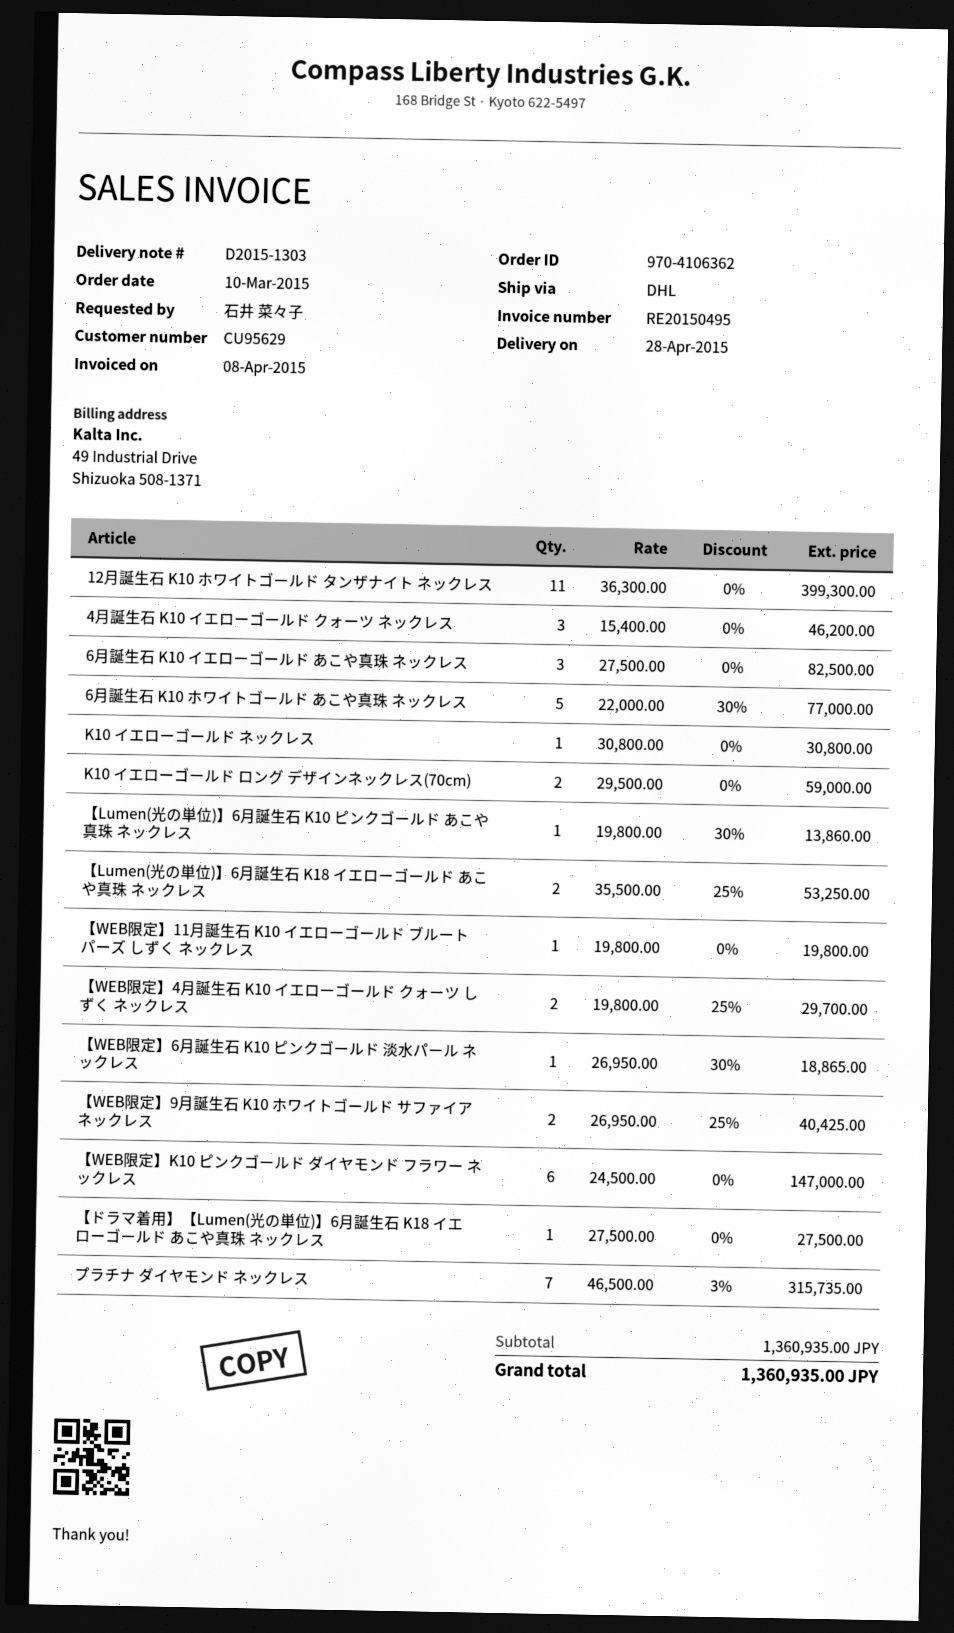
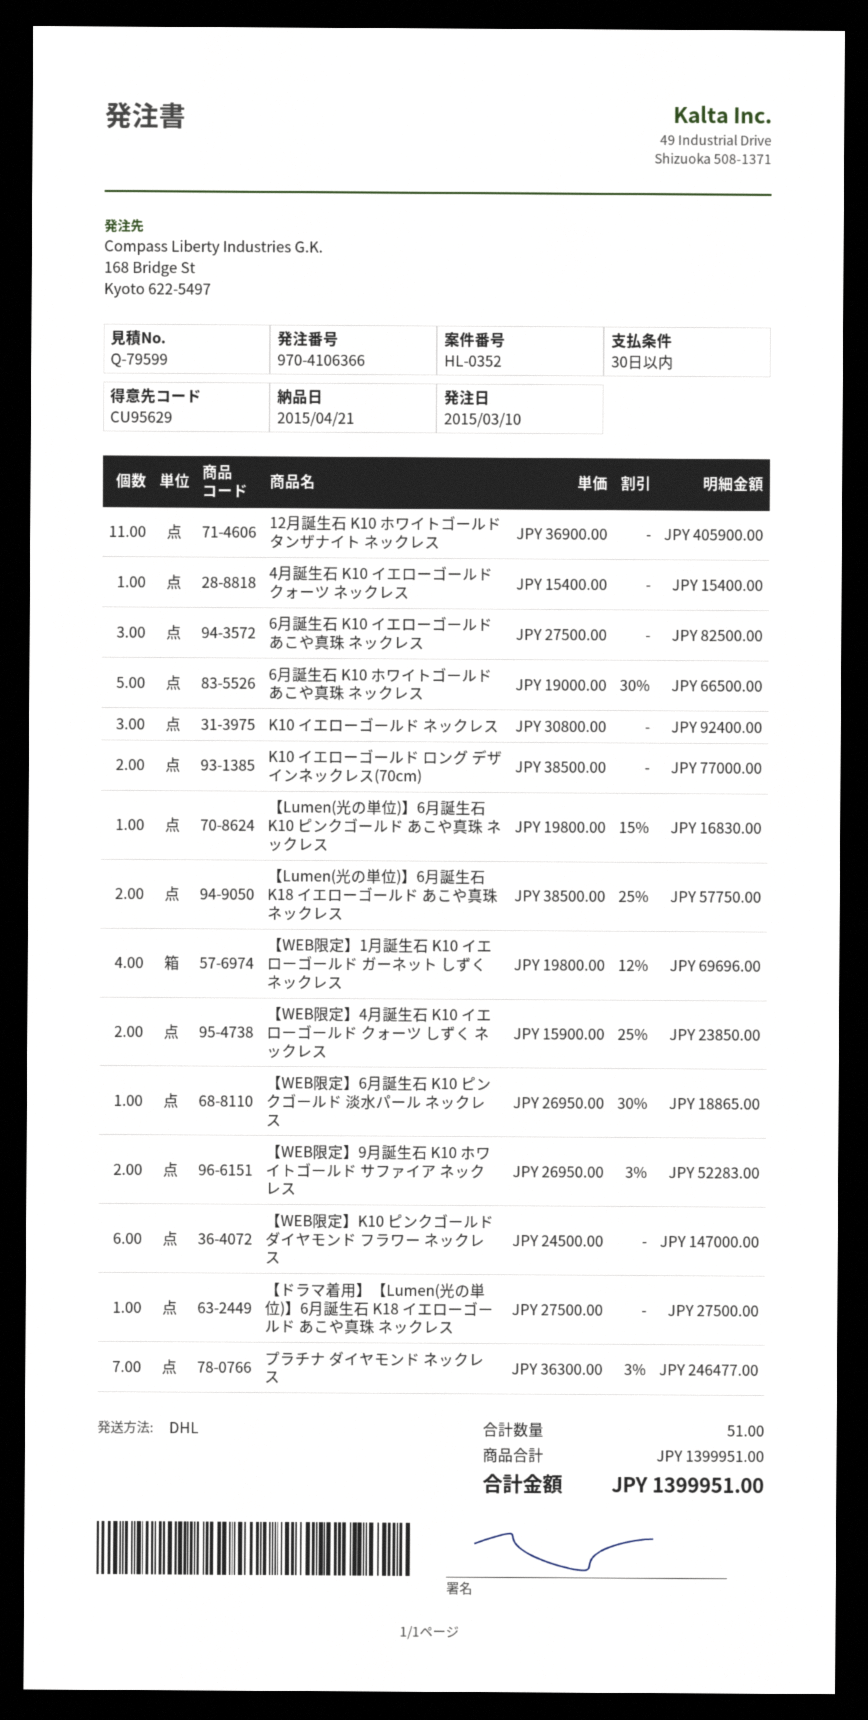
order number: 970-4106362 -> 970-4106366
delivery date: 2015-04-28 -> 2015-04-21
12月誕生石 K10 ホワイトゴールド タンザナイト ネックレス: 11 x 36300.00 = 399300.00 -> 11 x 36900.00 = 405900.00
4月誕生石 K10 イエローゴールド クォーツ ネックレス: 3 x 15400.00 = 46200.00 -> 1 x 15400.00 = 15400.00
6月誕生石 K10 ホワイトゴールド あこや真珠 ネックレス: 5 x 22000.00 - 30% = 77000.00 -> 5 x 19000.00 - 30% = 66500.00
K10 イエローゴールド ネックレス: 1 x 30800.00 = 30800.00 -> 3 x 30800.00 = 92400.00
K10 イエローゴールド ロング デザインネックレス(70cm): 2 x 29500.00 = 59000.00 -> 2 x 38500.00 = 77000.00
【Lumen(光の単位)】6月誕生石 K10 ピンクゴールド あこや真珠 ネックレス: 1 x 19800.00 - 30% = 13860.00 -> 1 x 19800.00 - 15% = 16830.00
【Lumen(光の単位)】6月誕生石 K18 イエローゴールド あこや真珠 ネックレス: 2 x 35500.00 - 25% = 53250.00 -> 2 x 38500.00 - 25% = 57750.00
【WEB限定】11月誕生石 K10 イエローゴールド ブルートパーズ しずく ネックレス: 1 x 19800.00 = 19800.00 -> none
【WEB限定】4月誕生石 K10 イエローゴールド クォーツ しずく ネックレス: 2 x 19800.00 - 25% = 29700.00 -> 2 x 15900.00 - 25% = 23850.00
【WEB限定】9月誕生石 K10 ホワイトゴールド サファイア ネックレス: 2 x 26950.00 - 25% = 40425.00 -> 2 x 26950.00 - 3% = 52283.00
プラチナ ダイヤモンド ネックレス: 7 x 46500.00 - 3% = 315735.00 -> 7 x 36300.00 - 3% = 246477.00
【WEB限定】1月誕生石 K10 イエローゴールド ガーネット しずく ネックレス: none -> 4 x 19800.00 - 12% = 69696.00
subtotal: 1360935.00 -> 1399951.00
total: 1360935.00 -> 1399951.00

